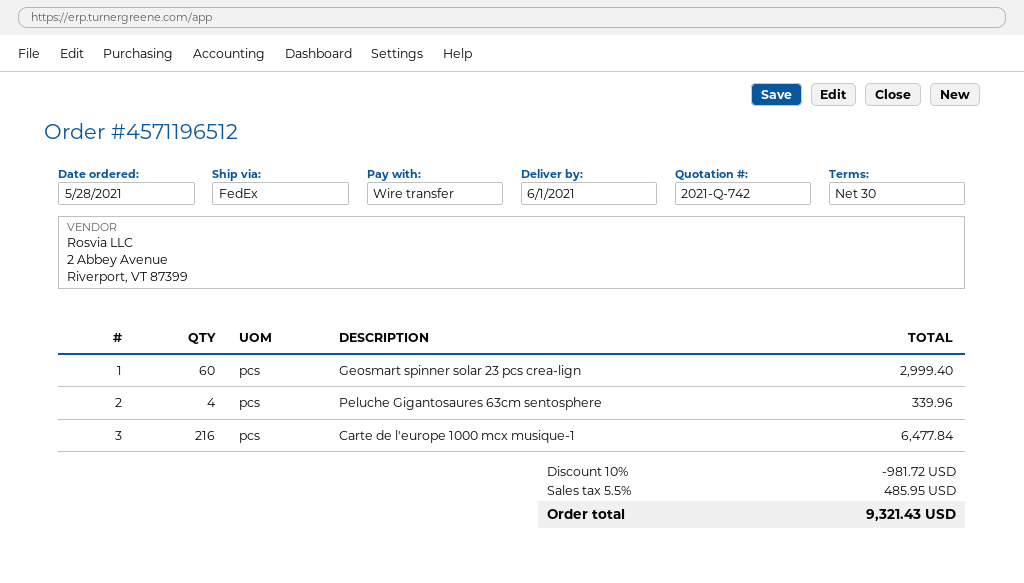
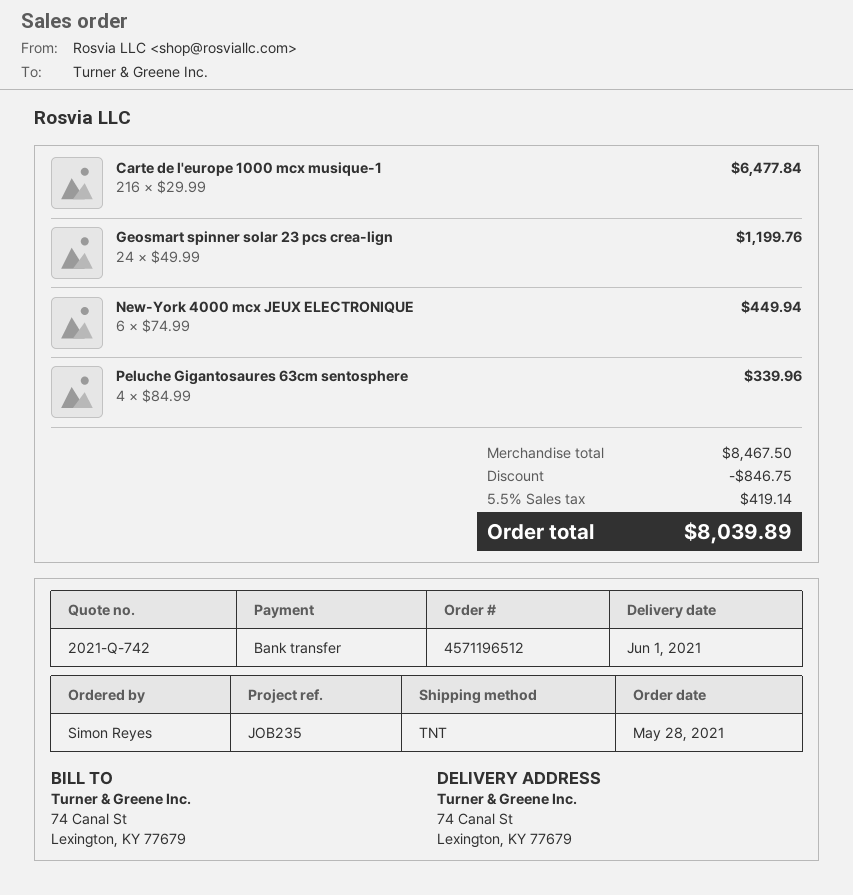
shipping method: FedEx -> TNT
Geosmart spinner solar 23 pcs crea-lign: 60 for 2999.40 -> 24 for 1199.76
New-York 4000 mcx JEUX ELECTRONIQUE: none -> 6 for 449.94
discount: 981.72 -> 846.75
tax: 5.5% = 485.95 -> 5.5% = 419.14
total: 9321.43 -> 8039.89

